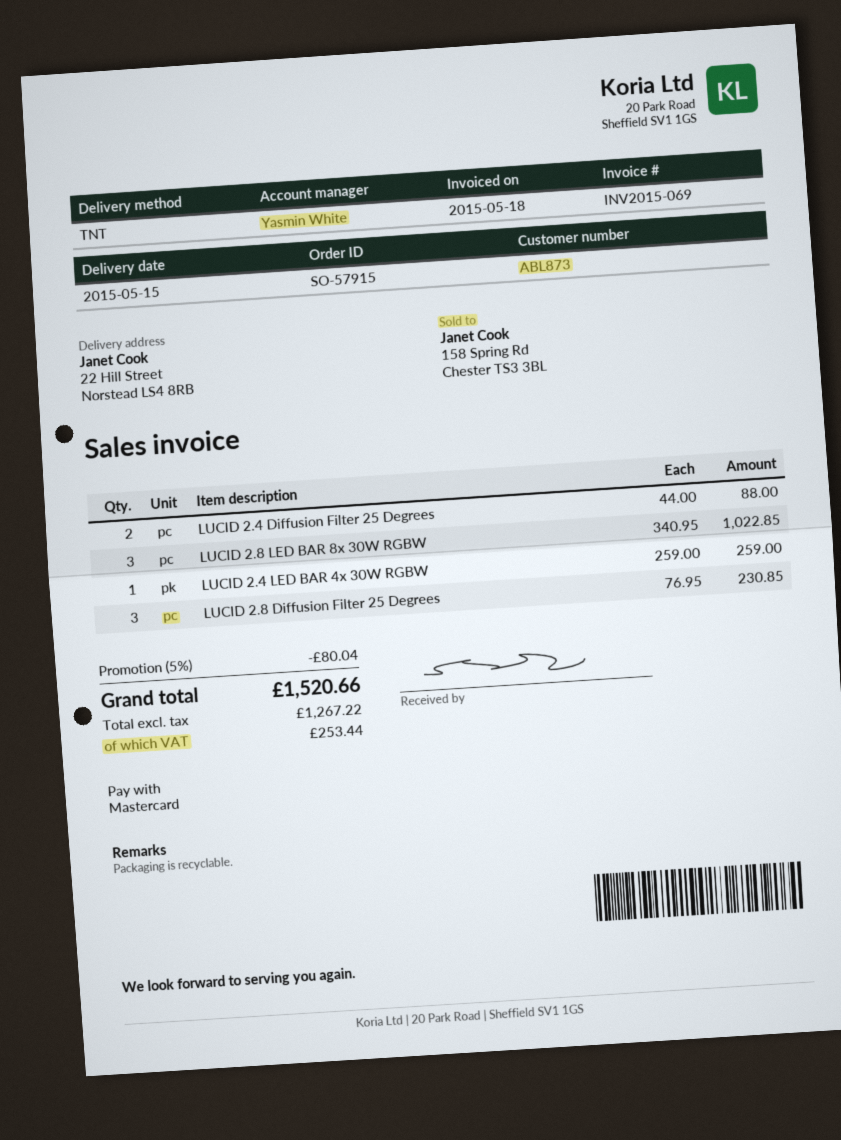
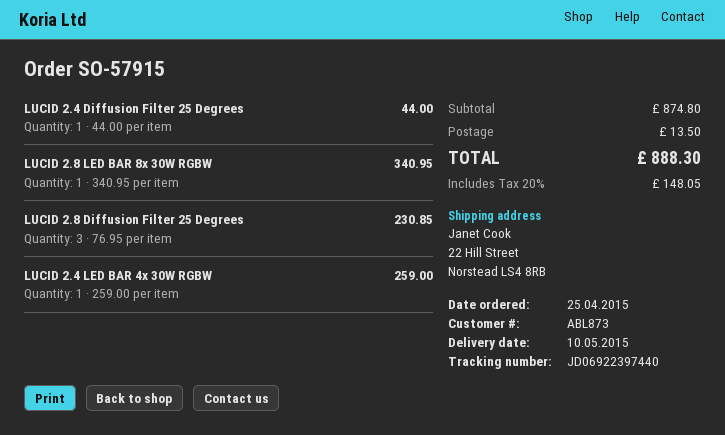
delivery date: 2015-05-15 -> 2015-05-10
LUCID 2.4 Diffusion Filter 25 Degrees: 2 x 44.00 = 88.00 -> 1 x 44.00 = 44.00
LUCID 2.8 LED BAR 8x 30W RGBW: 3 x 340.95 = 1022.85 -> 1 x 340.95 = 340.95
discount: 5% = 80.04 -> none
shipping: none -> 13.50
tax: 253.44 -> 148.05
total: 1520.66 -> 888.30

